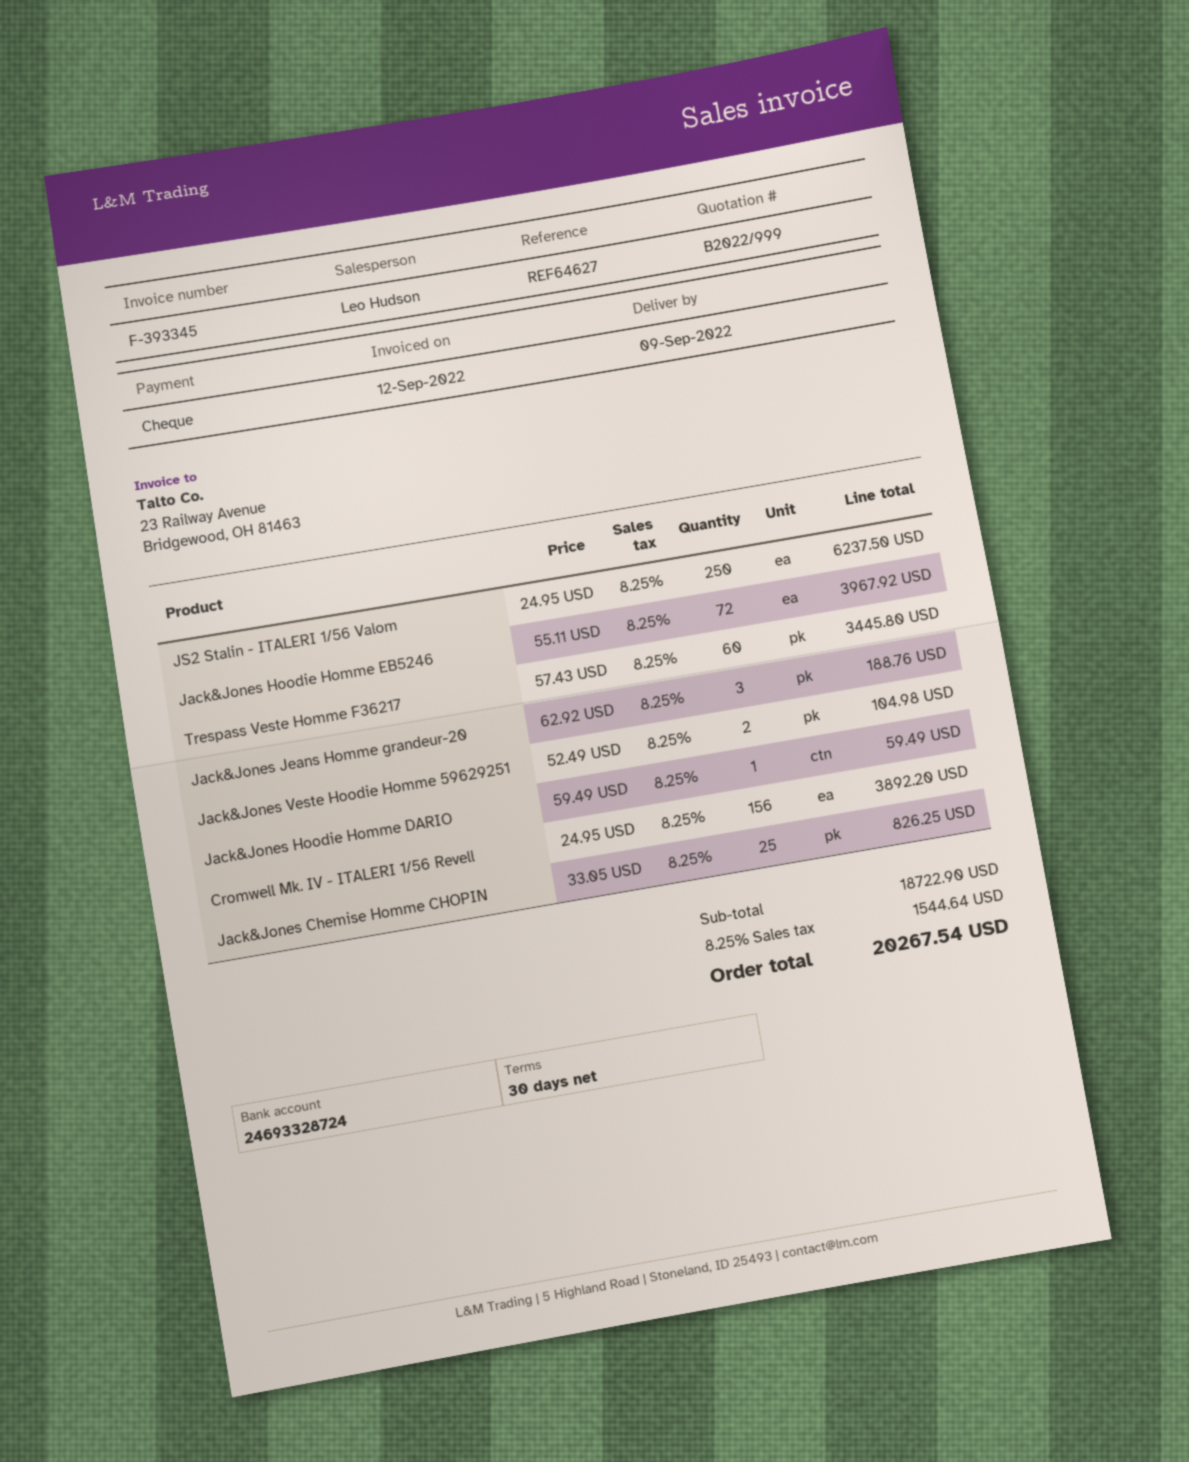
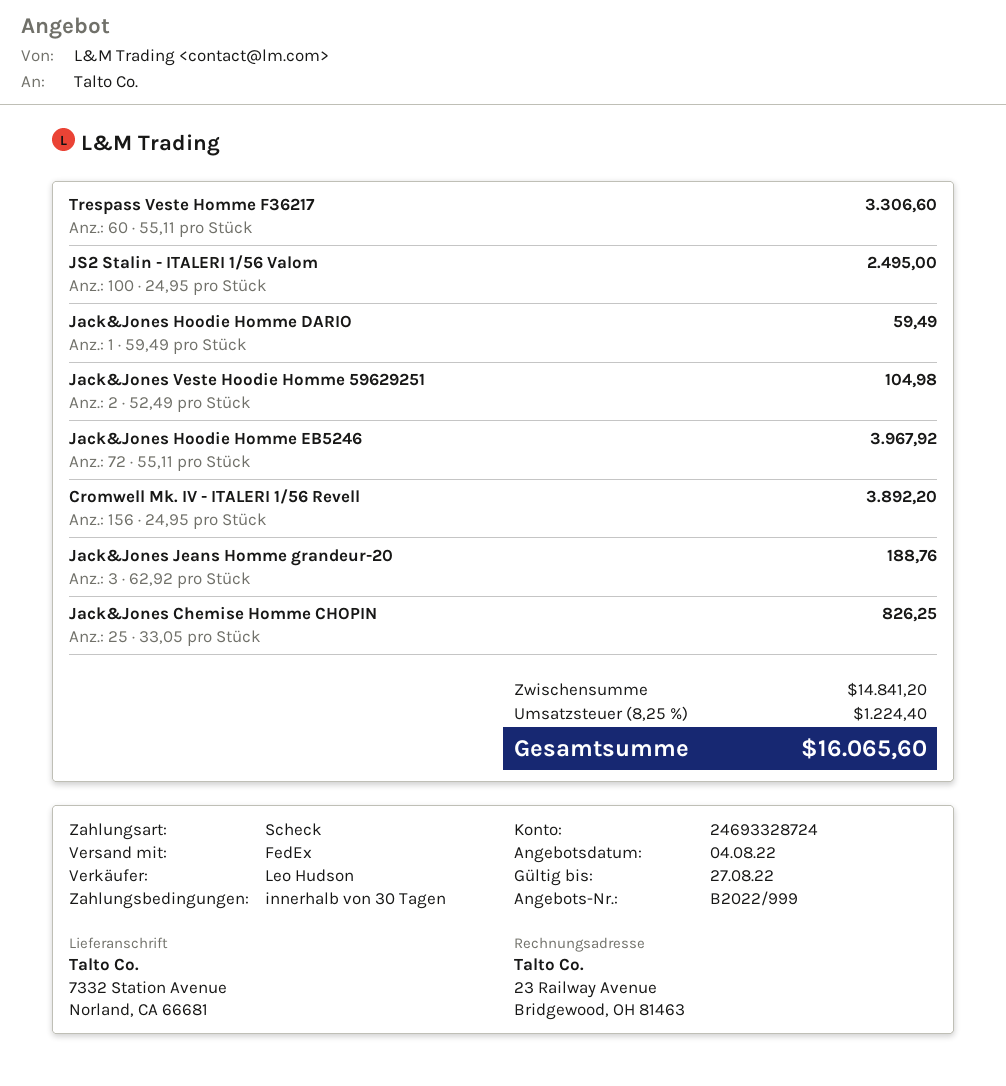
JS2 Stalin - ITALERI 1/56 Valom: 250 x 24.95 = 6237.50 -> 100 x 24.95 = 2495.00
Trespass Veste Homme F36217: 60 x 57.43 = 3445.80 -> 60 x 55.11 = 3306.60
subtotal: 18722.90 -> 14841.20
tax: 8.25% = 1544.64 -> 8.25% = 1224.40
total: 20267.54 -> 16065.60

